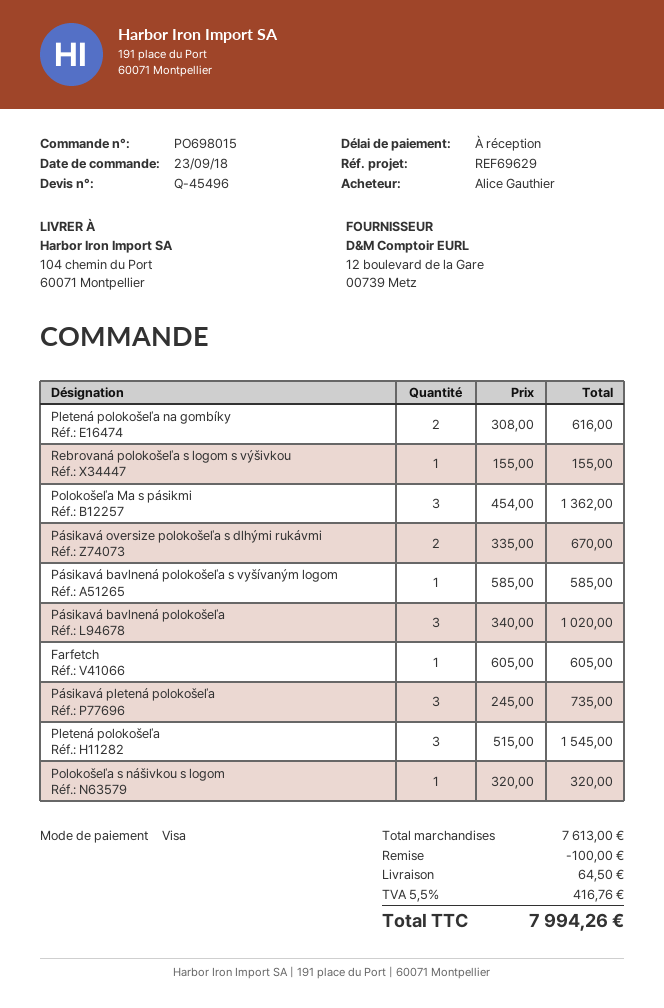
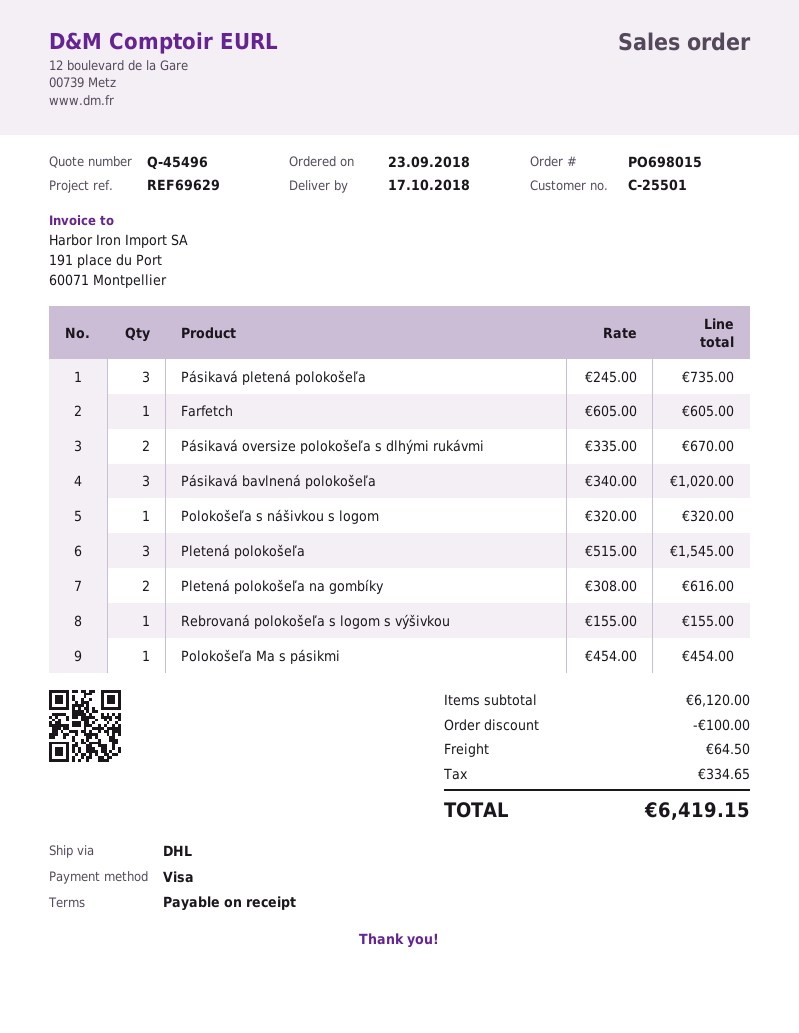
Polokošeľa Ma s pásikmi: 3 x 454.00 = 1362.00 -> 1 x 454.00 = 454.00
Pásikavá bavlnená polokošeľa s vyšívaným logom: 1 x 585.00 = 585.00 -> none
subtotal: 7613.00 -> 6120.00
tax: 416.76 -> 334.65
total: 7994.26 -> 6419.15

